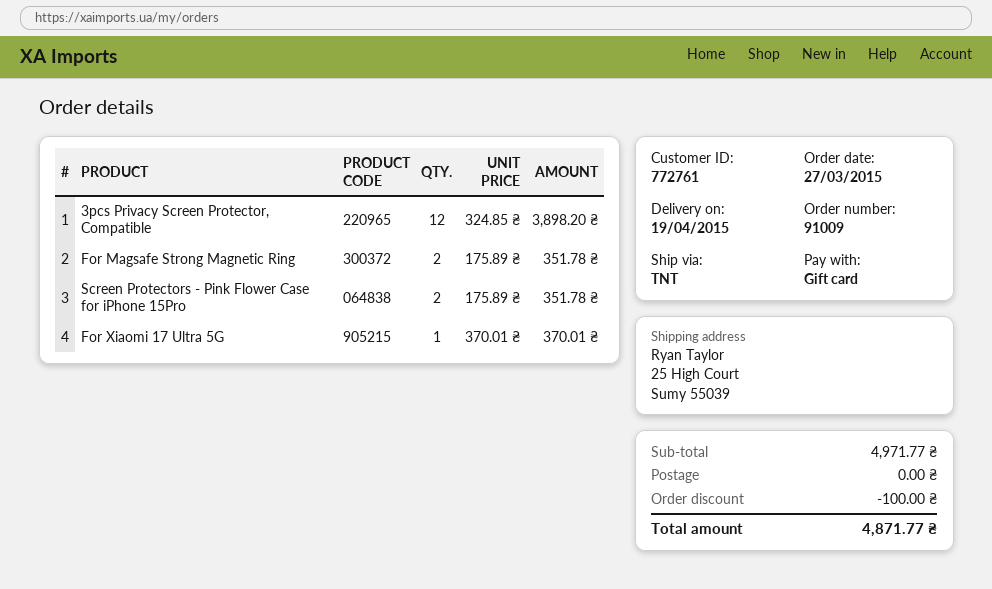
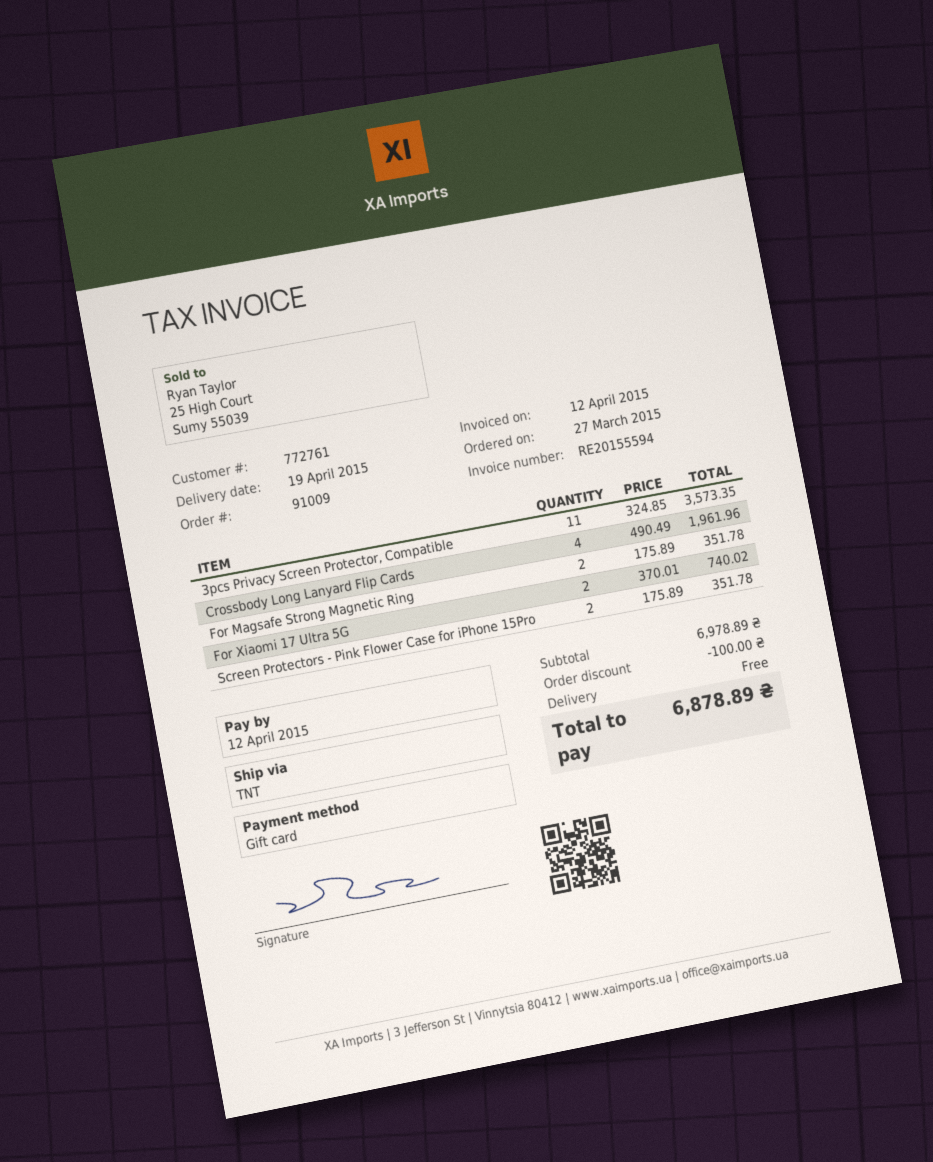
3pcs Privacy Screen Protector, Compatible: 12 x 324.85 = 3898.20 -> 11 x 324.85 = 3573.35
For Xiaomi 17 Ultra 5G: 1 x 370.01 = 370.01 -> 2 x 370.01 = 740.02
Crossbody Long Lanyard Flip Cards: none -> 4 x 490.49 = 1961.96
subtotal: 4971.77 -> 6978.89
total: 4871.77 -> 6878.89

